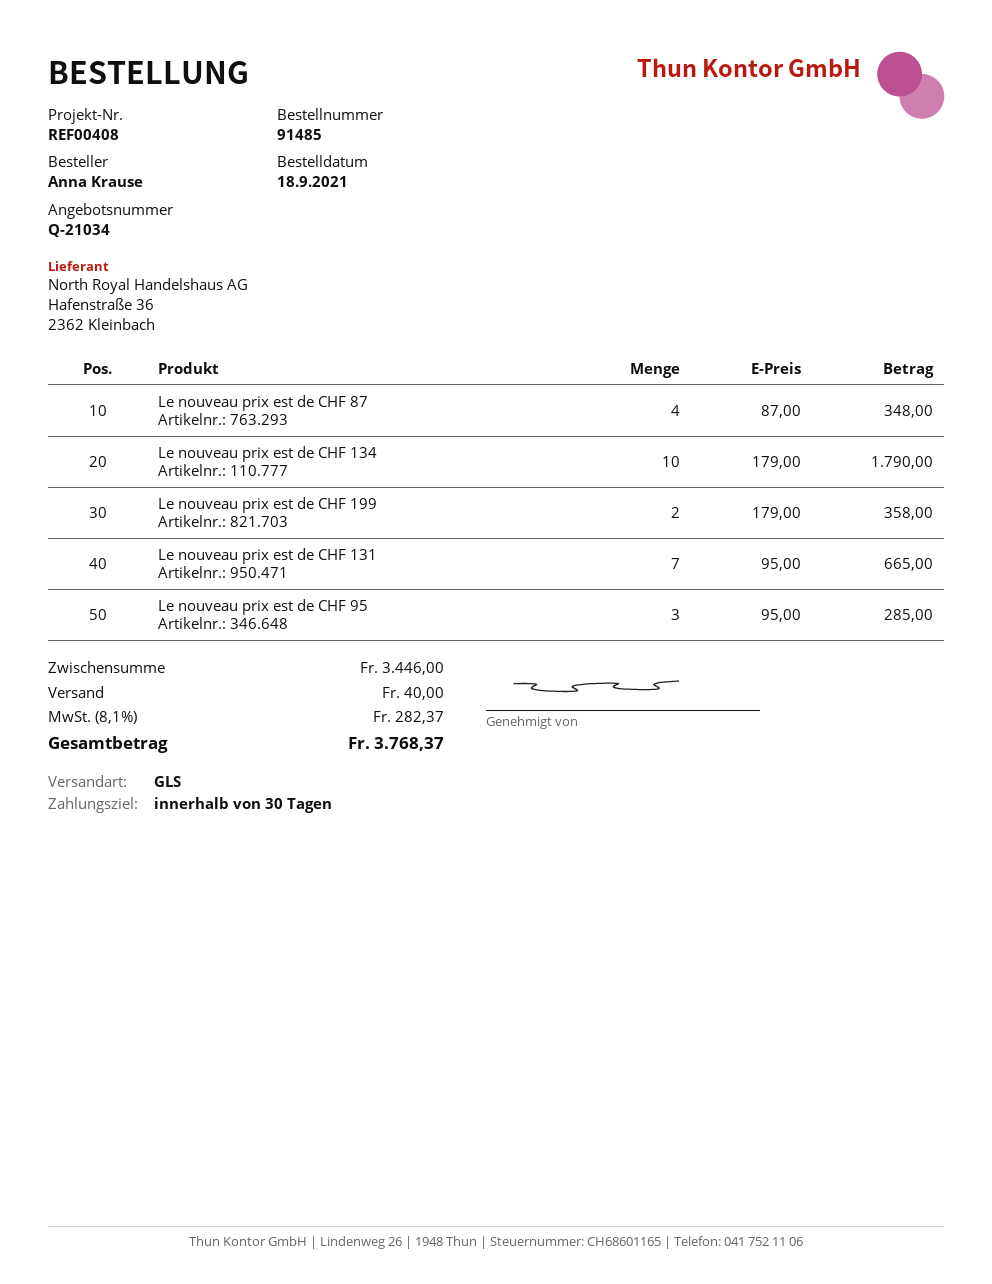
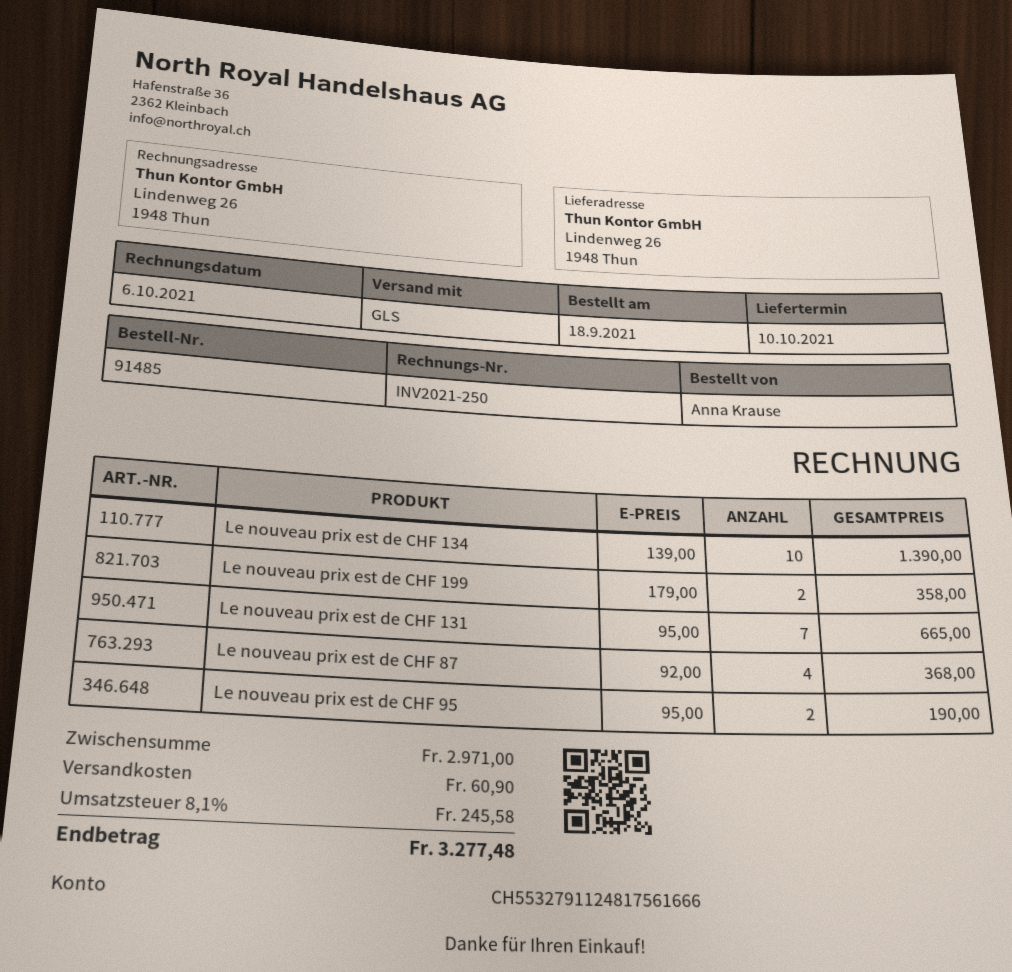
Le nouveau prix est de CHF 87: 4 x 87.00 = 348.00 -> 4 x 92.00 = 368.00
Le nouveau prix est de CHF 134: 10 x 179.00 = 1790.00 -> 10 x 139.00 = 1390.00
Le nouveau prix est de CHF 95: 3 x 95.00 = 285.00 -> 2 x 95.00 = 190.00
subtotal: 3446.00 -> 2971.00
shipping: 40.00 -> 60.90
tax: 8.1% = 282.37 -> 8.1% = 245.58
total: 3768.37 -> 3277.48

